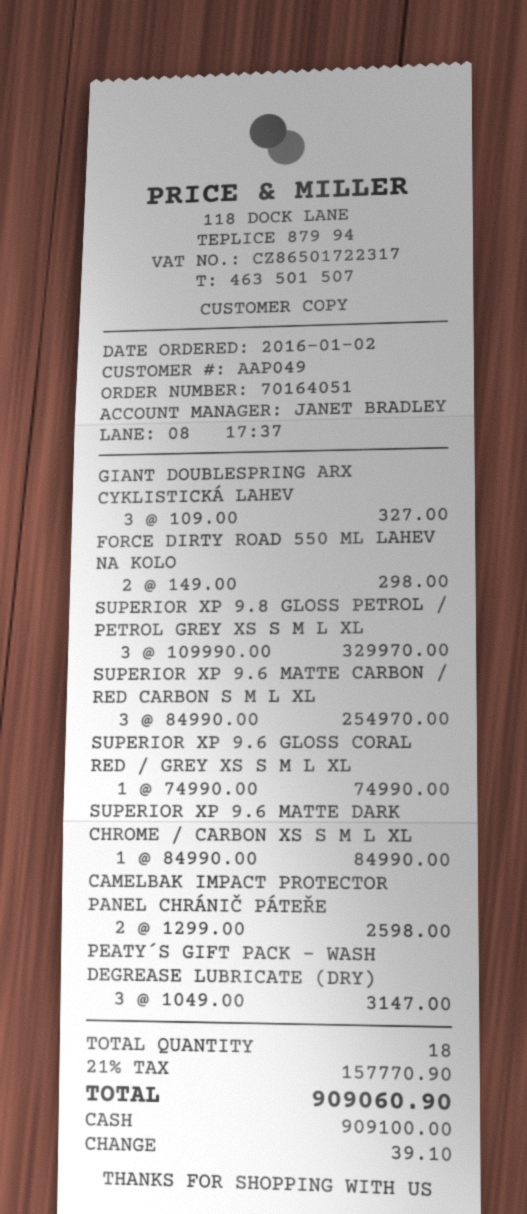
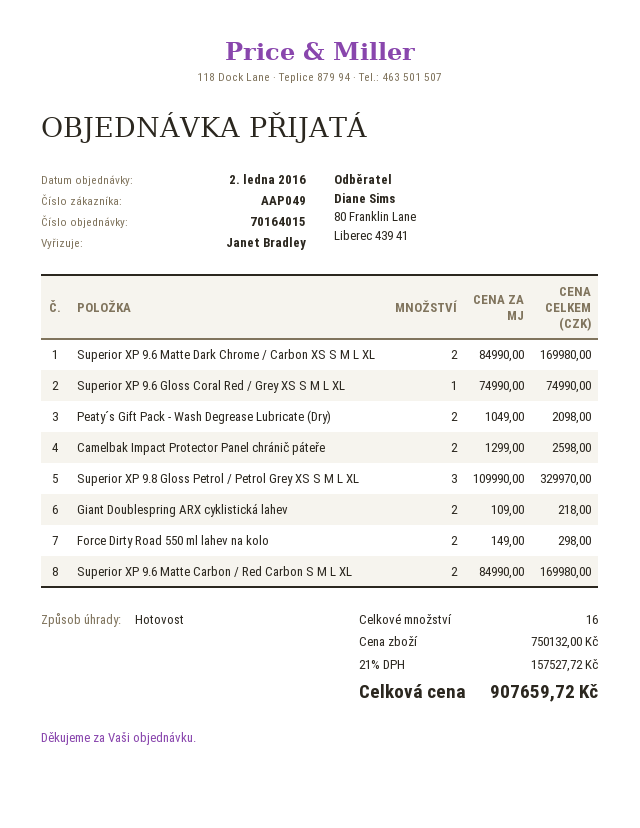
order number: 70164051 -> 70164015
GIANT DOUBLESPRING ARX CYKLISTICKÁ LAHEV: 3 x 109.00 = 327.00 -> 2 x 109.00 = 218.00
SUPERIOR XP 9.6 MATTE CARBON / RED CARBON S M L XL: 3 x 84990.00 = 254970.00 -> 2 x 84990.00 = 169980.00
SUPERIOR XP 9.6 MATTE DARK CHROME / CARBON XS S M L XL: 1 x 84990.00 = 84990.00 -> 2 x 84990.00 = 169980.00
PEATY´S GIFT PACK - WASH DEGREASE LUBRICATE (DRY): 3 x 1049.00 = 3147.00 -> 2 x 1049.00 = 2098.00
total quantity: 18 -> 16
tax: 21% = 157770.90 -> 21% = 157527.72
total: 909060.90 -> 907659.72

